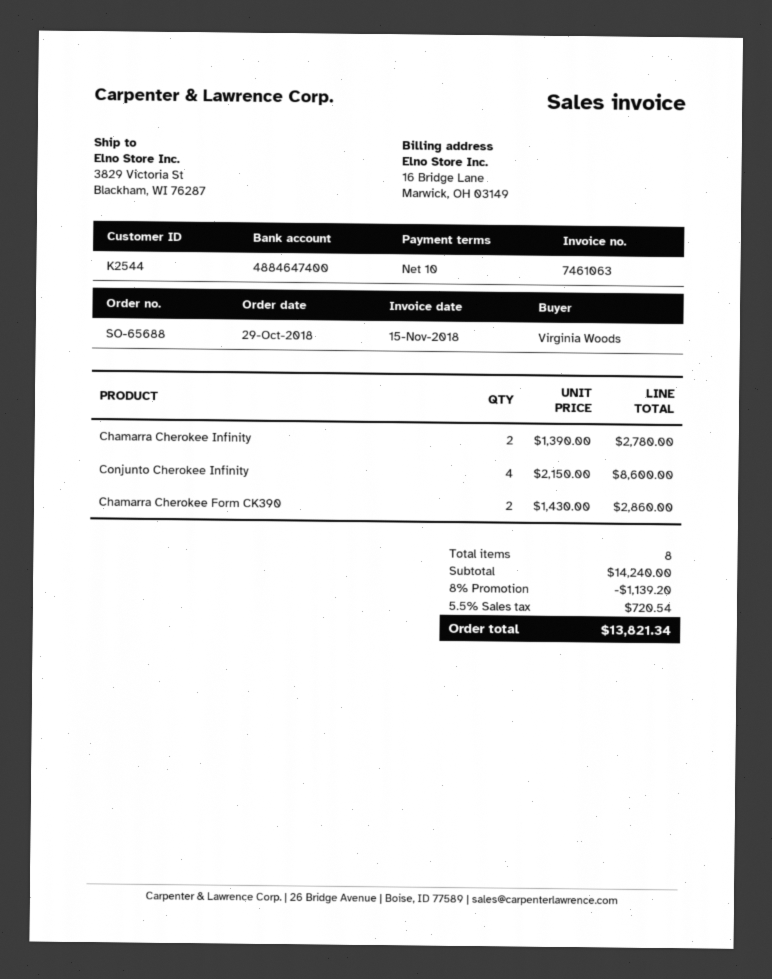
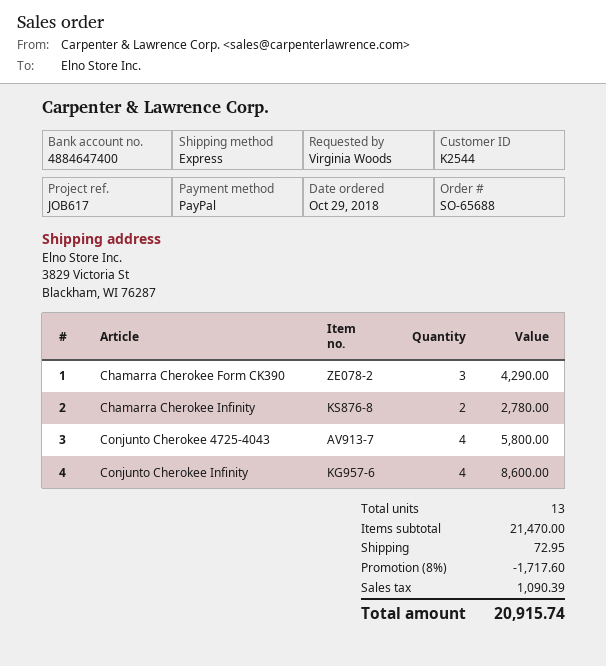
Chamarra Cherokee Form CK390: 2 for 2860.00 -> 3 for 4290.00
Conjunto Cherokee 4725-4043: none -> 4 for 5800.00
total quantity: 8 -> 13
subtotal: 14240.00 -> 21470.00
discount: 8% = 1139.20 -> 8% = 1717.60
shipping: none -> 72.95
tax: 720.54 -> 1090.39
total: 13821.34 -> 20915.74

